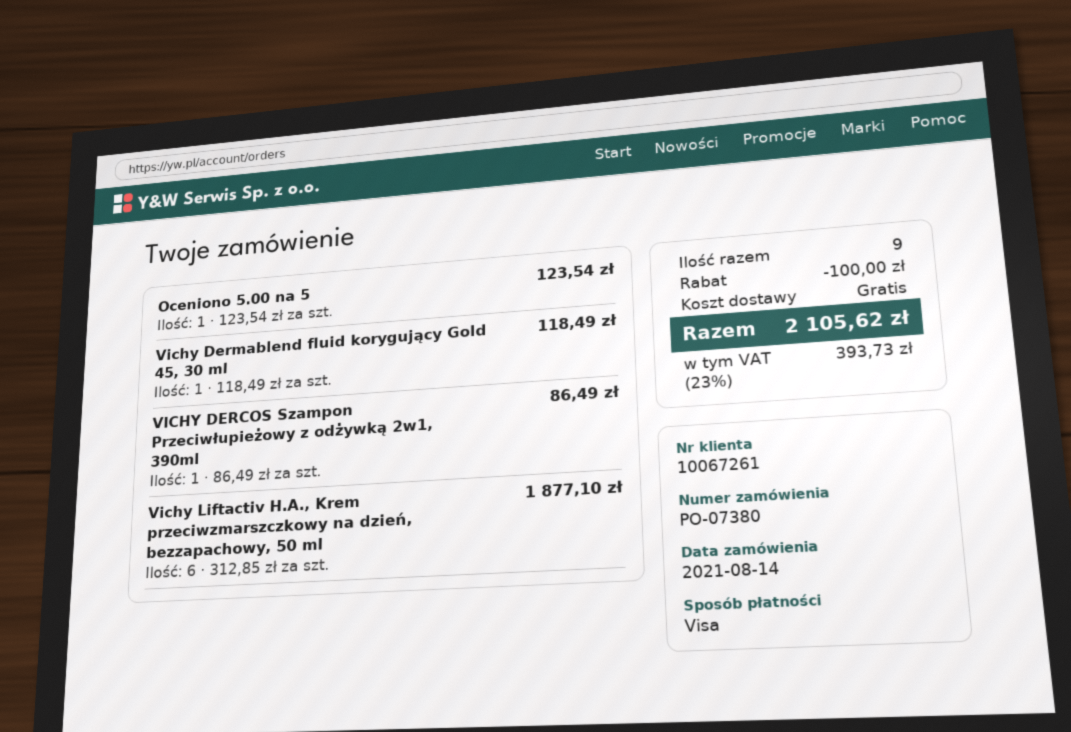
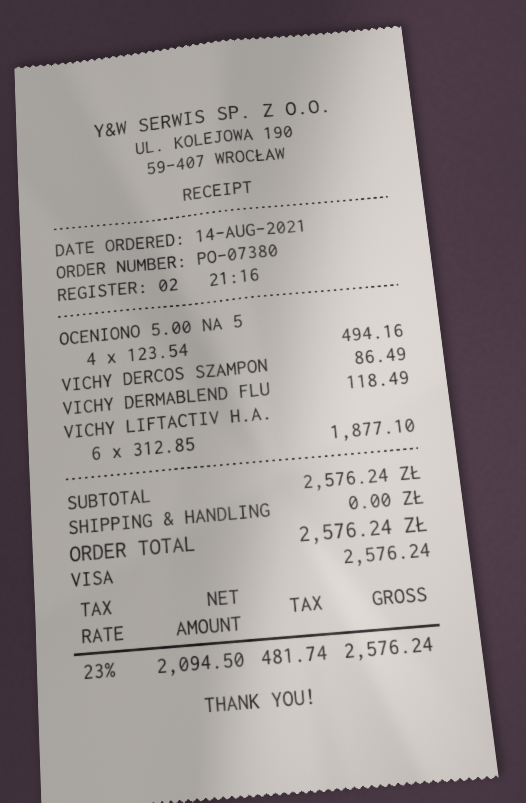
Oceniono 5.00 na 5: 1 x 123.54 = 123.54 -> 4 x 123.54 = 494.16
discount: 100.00 -> none
tax: 23% = 393.73 -> 23% = 481.74
total: 2105.62 -> 2576.24

